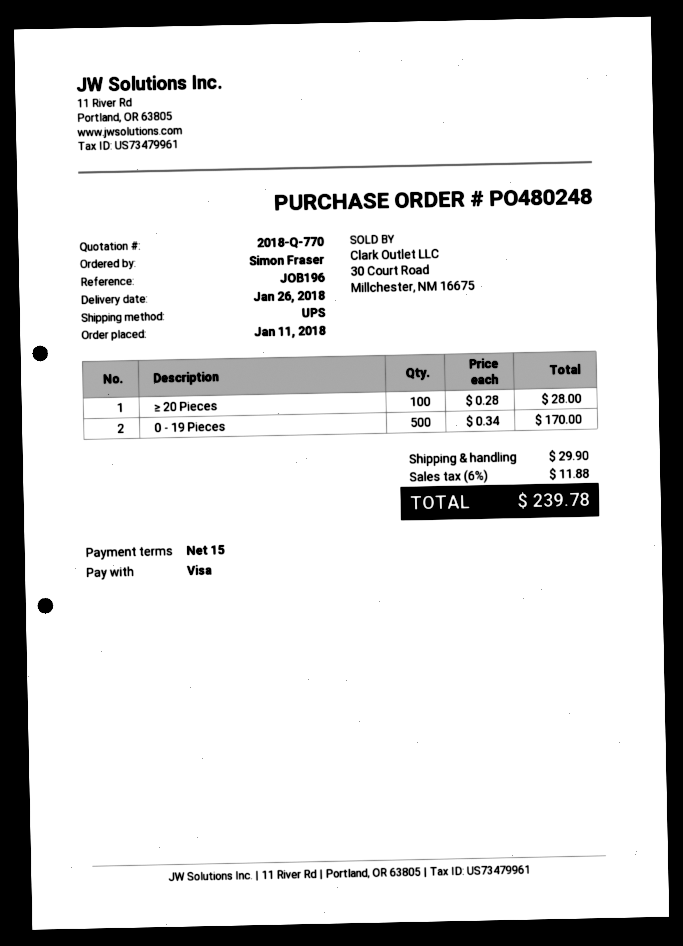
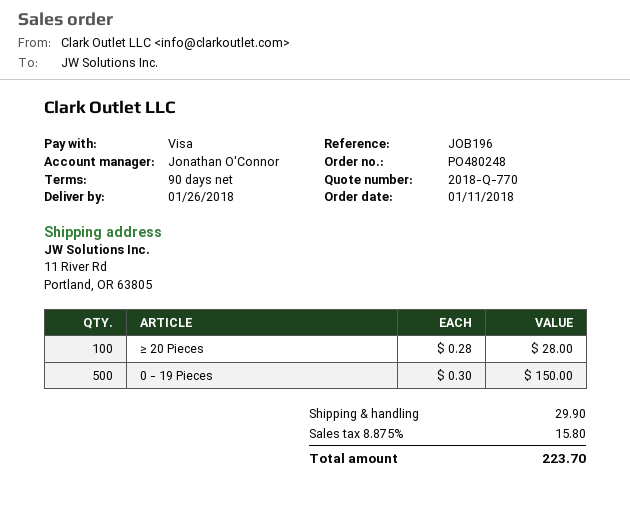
payment terms: 15 days -> 90 days
0 - 19 Pieces: 500 x 0.34 = 170.00 -> 500 x 0.30 = 150.00
tax: 6% = 11.88 -> 8.875% = 15.80
total: 239.78 -> 223.70

